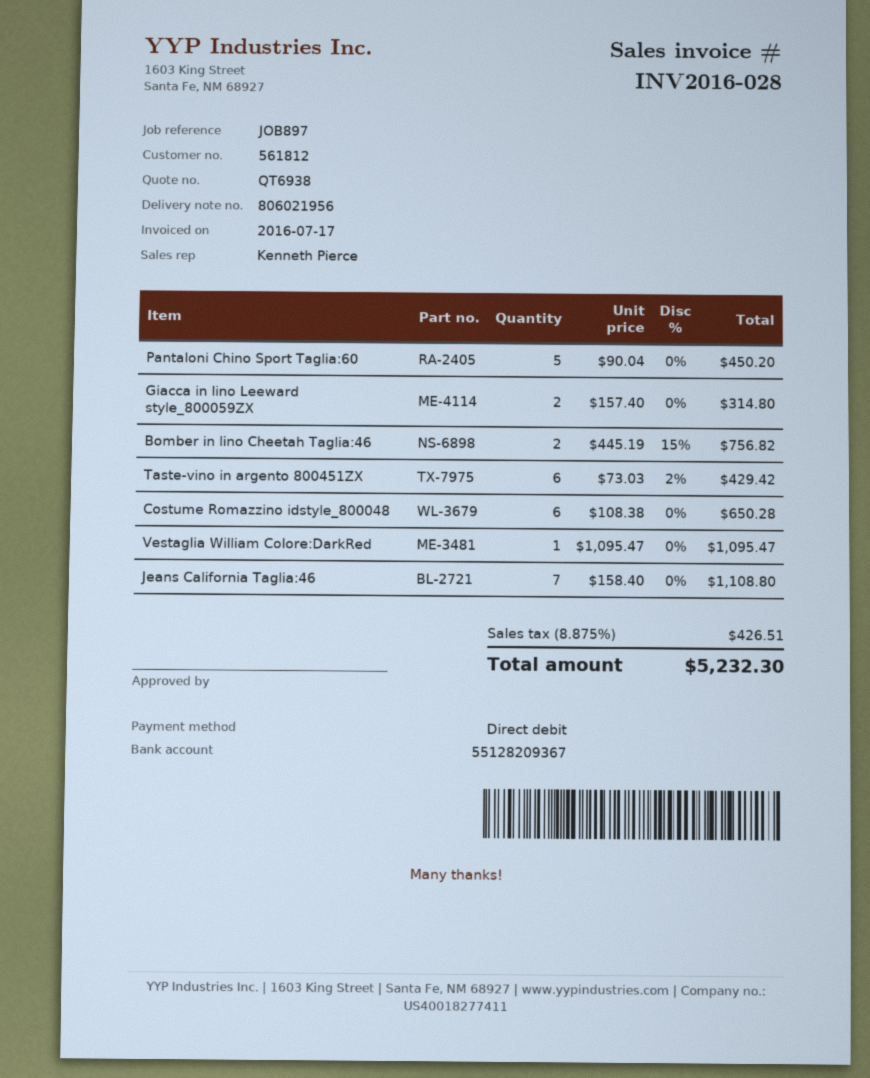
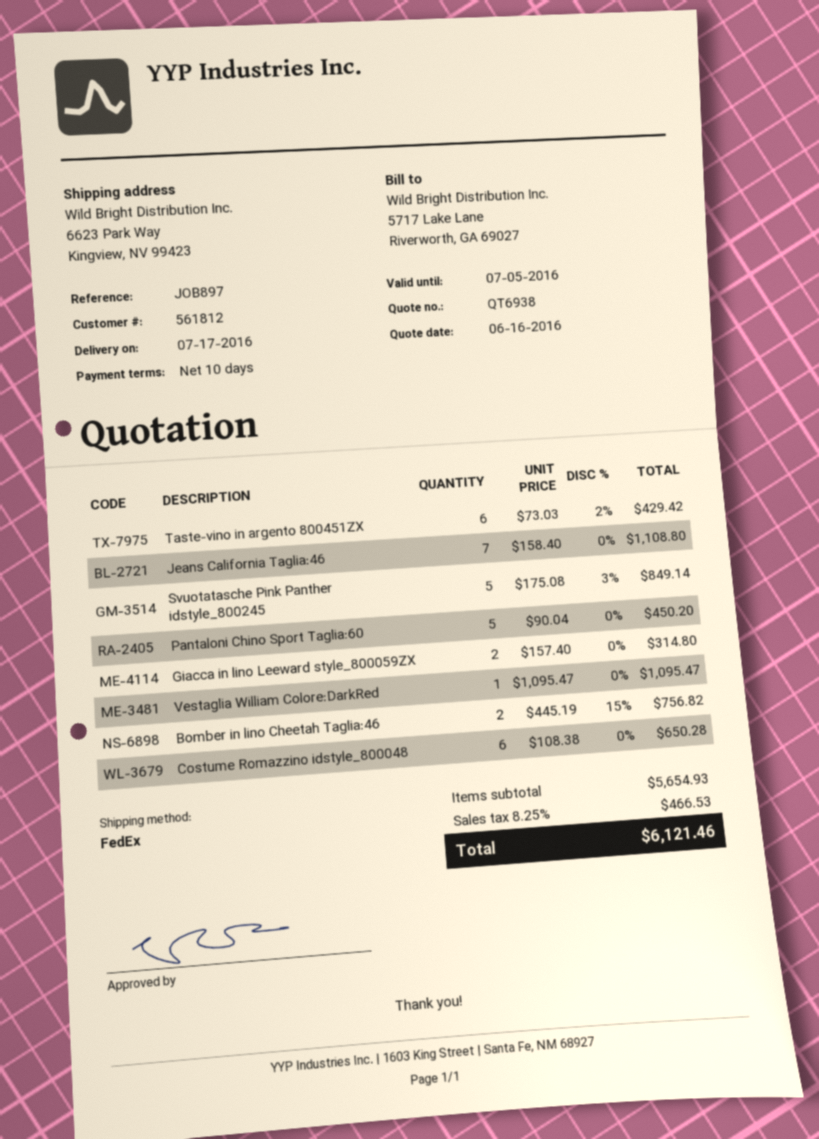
Svuotatasche Pink Panther idstyle_800245: none -> 5 x 175.08 - 3% = 849.14
tax: 8.875% = 426.51 -> 8.25% = 466.53
total: 5232.30 -> 6121.46

